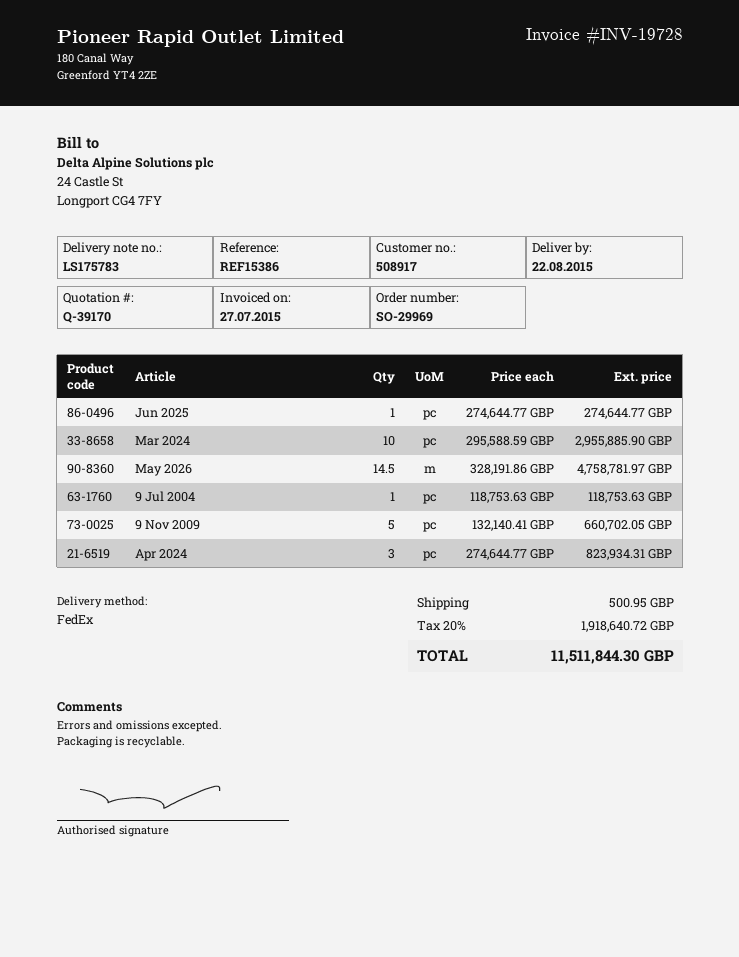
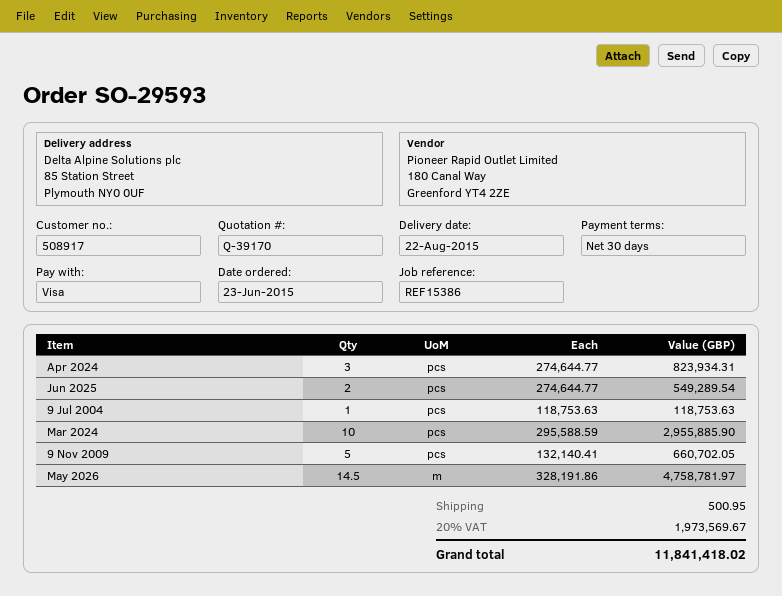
order number: SO-29969 -> SO-29593
Jun 2025: 1 x 274644.77 = 274644.77 -> 2 x 274644.77 = 549289.54
tax: 20% = 1918640.72 -> 20% = 1973569.67
total: 11511844.30 -> 11841418.02

